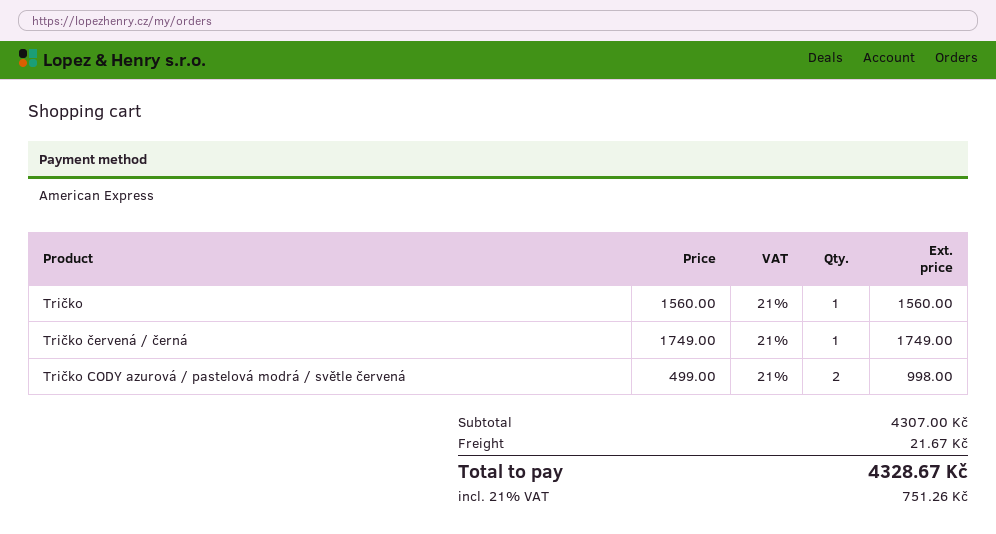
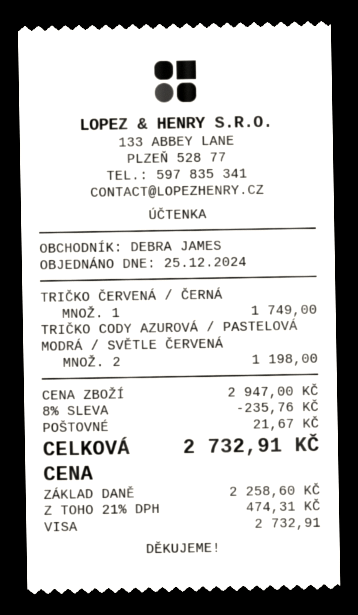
payment method: American Express -> Visa
Tričko: 1 for 1560.00 -> none
Tričko CODY azurová / pastelová modrá / světle červená: 2 for 998.00 -> 2 for 1198.00
subtotal: 4307.00 -> 2947.00
discount: none -> 8% = 235.76
tax: 21% = 751.26 -> 21% = 474.31
total: 4328.67 -> 2732.91

